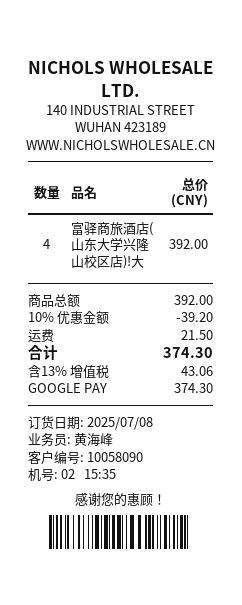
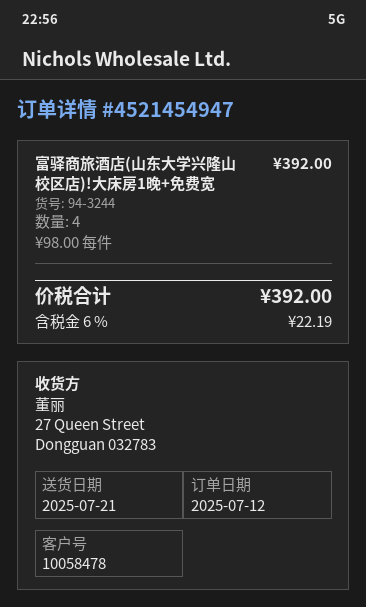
order date: 2025-07-08 -> 2025-07-12
customer number: 10058090 -> 10058478
discount: 10% = 39.20 -> none
shipping: 21.50 -> none
tax: 13% = 43.06 -> 6% = 22.19
total: 374.30 -> 392.00

